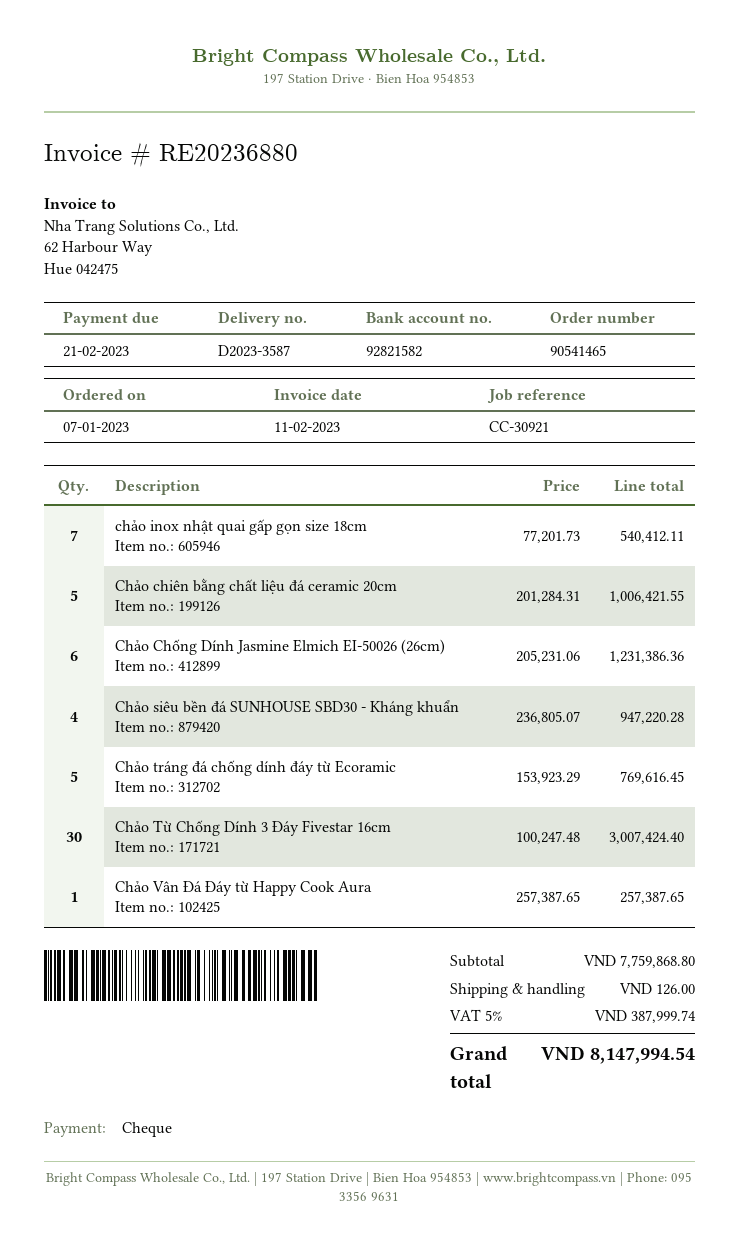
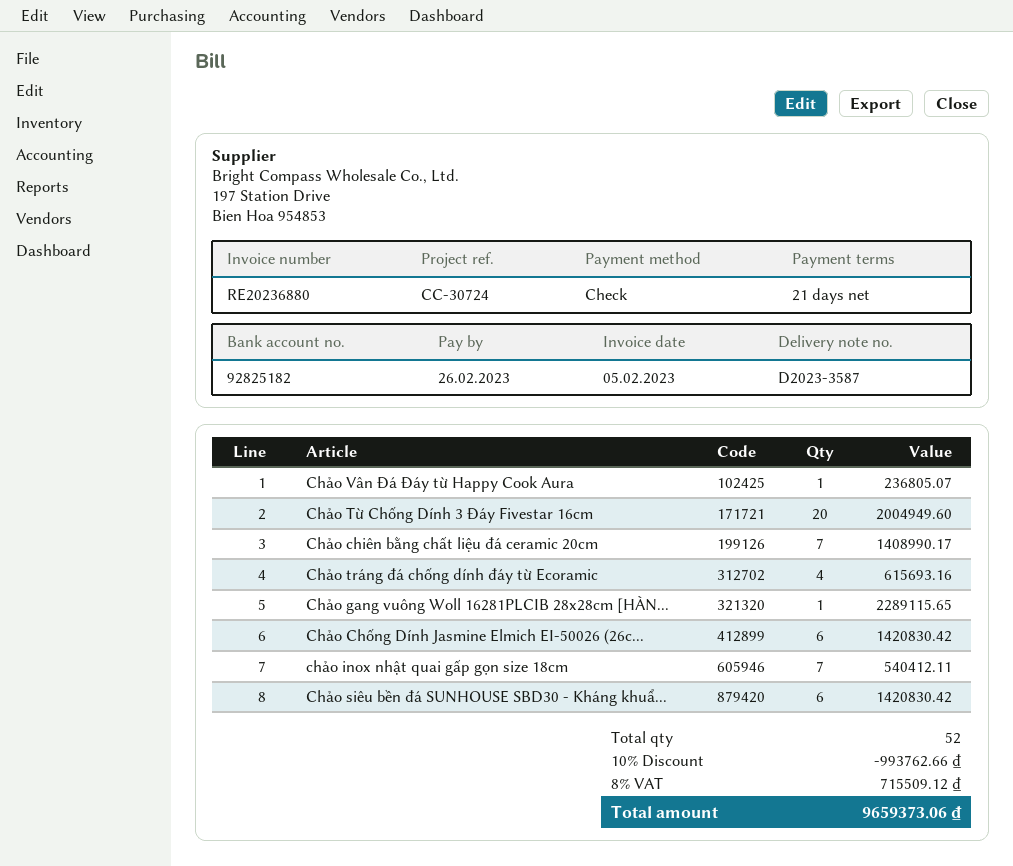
invoice date: 2023-02-11 -> 2023-02-05
due date: 2023-02-21 -> 2023-02-26
reference: CC-30921 -> CC-30724
bank account: 92821582 -> 92825182
Chảo chiên bằng chất liệu đá ceramic 20cm: 5 for 1006421.55 -> 7 for 1408990.17
Chảo Chống Dính Jasmine Elmich EI-50026 (26cm): 6 for 1231386.36 -> 6 for 1420830.42
Chảo siêu bền đá SUNHOUSE SBD30 - Kháng khuẩn: 4 for 947220.28 -> 6 for 1420830.42
Chảo tráng đá chống dính đáy từ Ecoramic: 5 for 769616.45 -> 4 for 615693.16
Chảo Từ Chống Dính 3 Đáy Fivestar 16cm: 30 for 3007424.40 -> 20 for 2004949.60
Chảo Vân Đá Đáy từ Happy Cook Aura: 1 for 257387.65 -> 1 for 236805.07
Chảo gang vuông Woll 16281PLCIB 28x28cm [HÀN...: none -> 1 for 2289115.65
discount: none -> 10% = 993762.66
shipping: 126.00 -> none
tax: 5% = 387999.74 -> 8% = 715509.12
total: 8147994.54 -> 9659373.06

